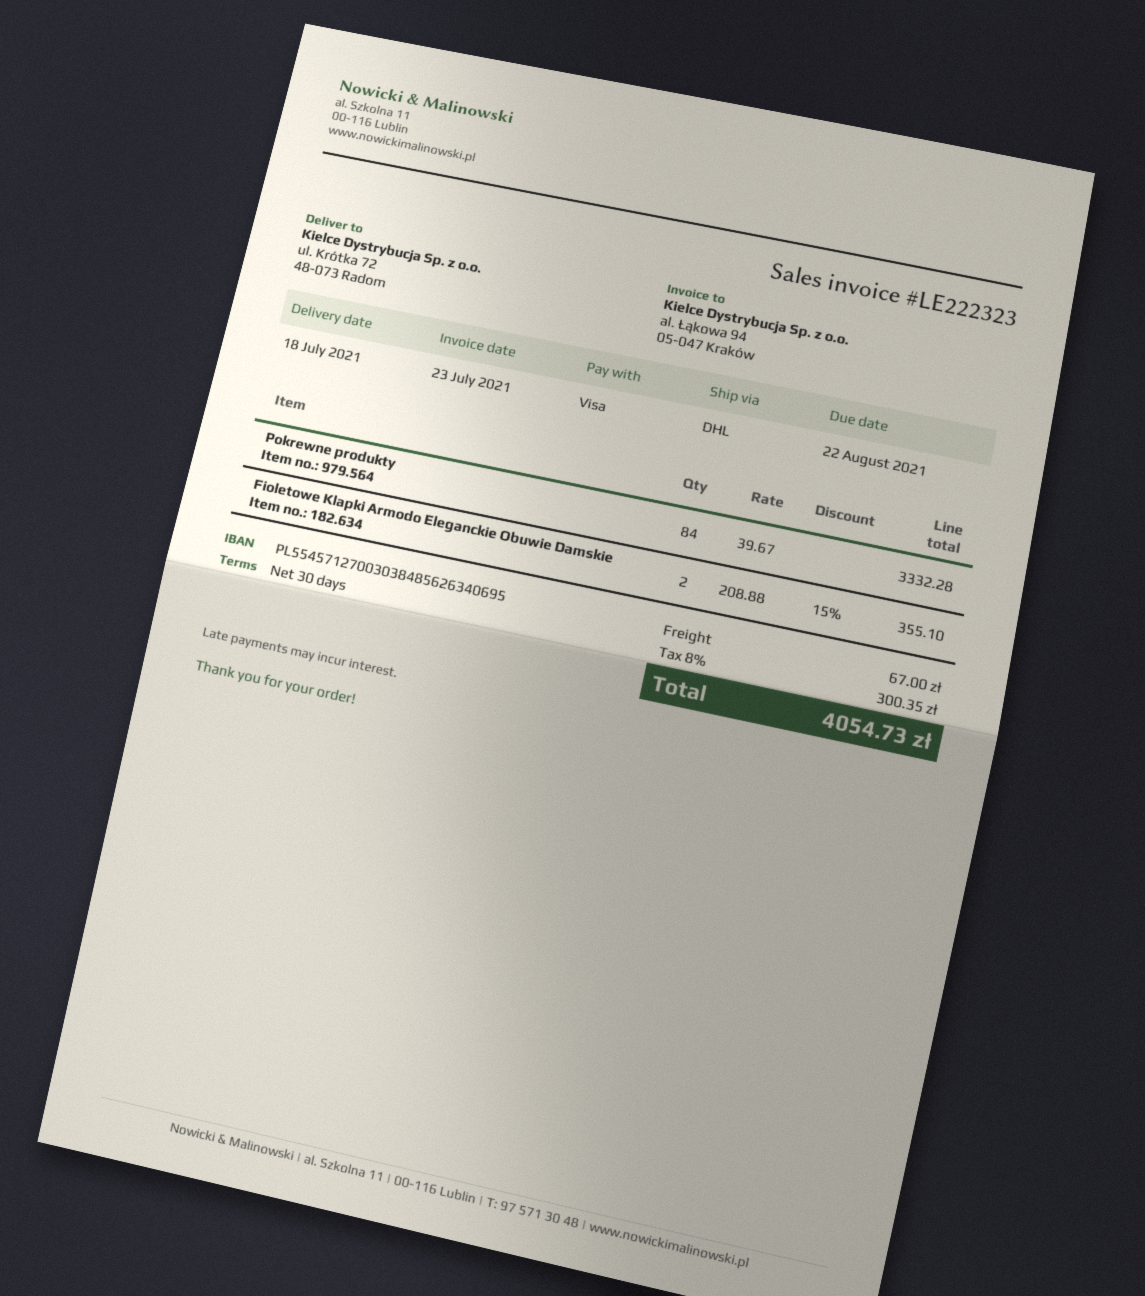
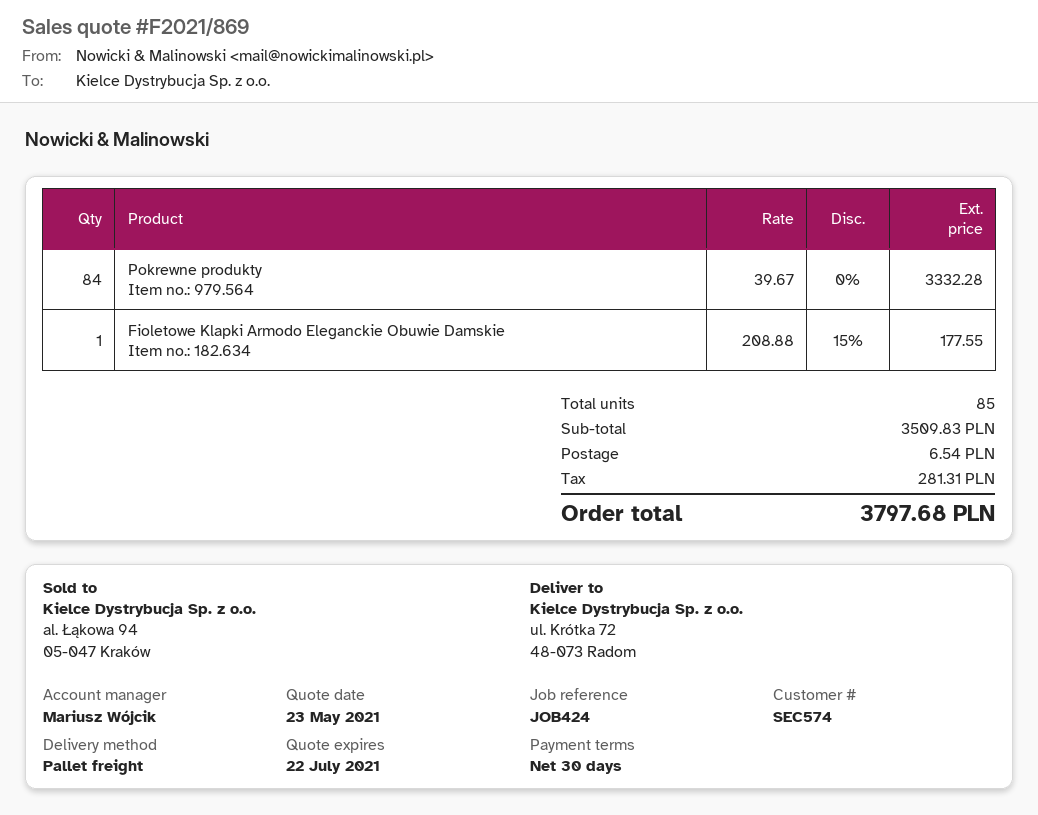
shipping method: DHL -> pallet freight
Fioletowe Klapki Armodo Eleganckie Obuwie Damskie: 2 x 208.88 - 15% = 355.10 -> 1 x 208.88 - 15% = 177.55
shipping: 67.00 -> 6.54
tax: 300.35 -> 281.31
total: 4054.73 -> 3797.68

